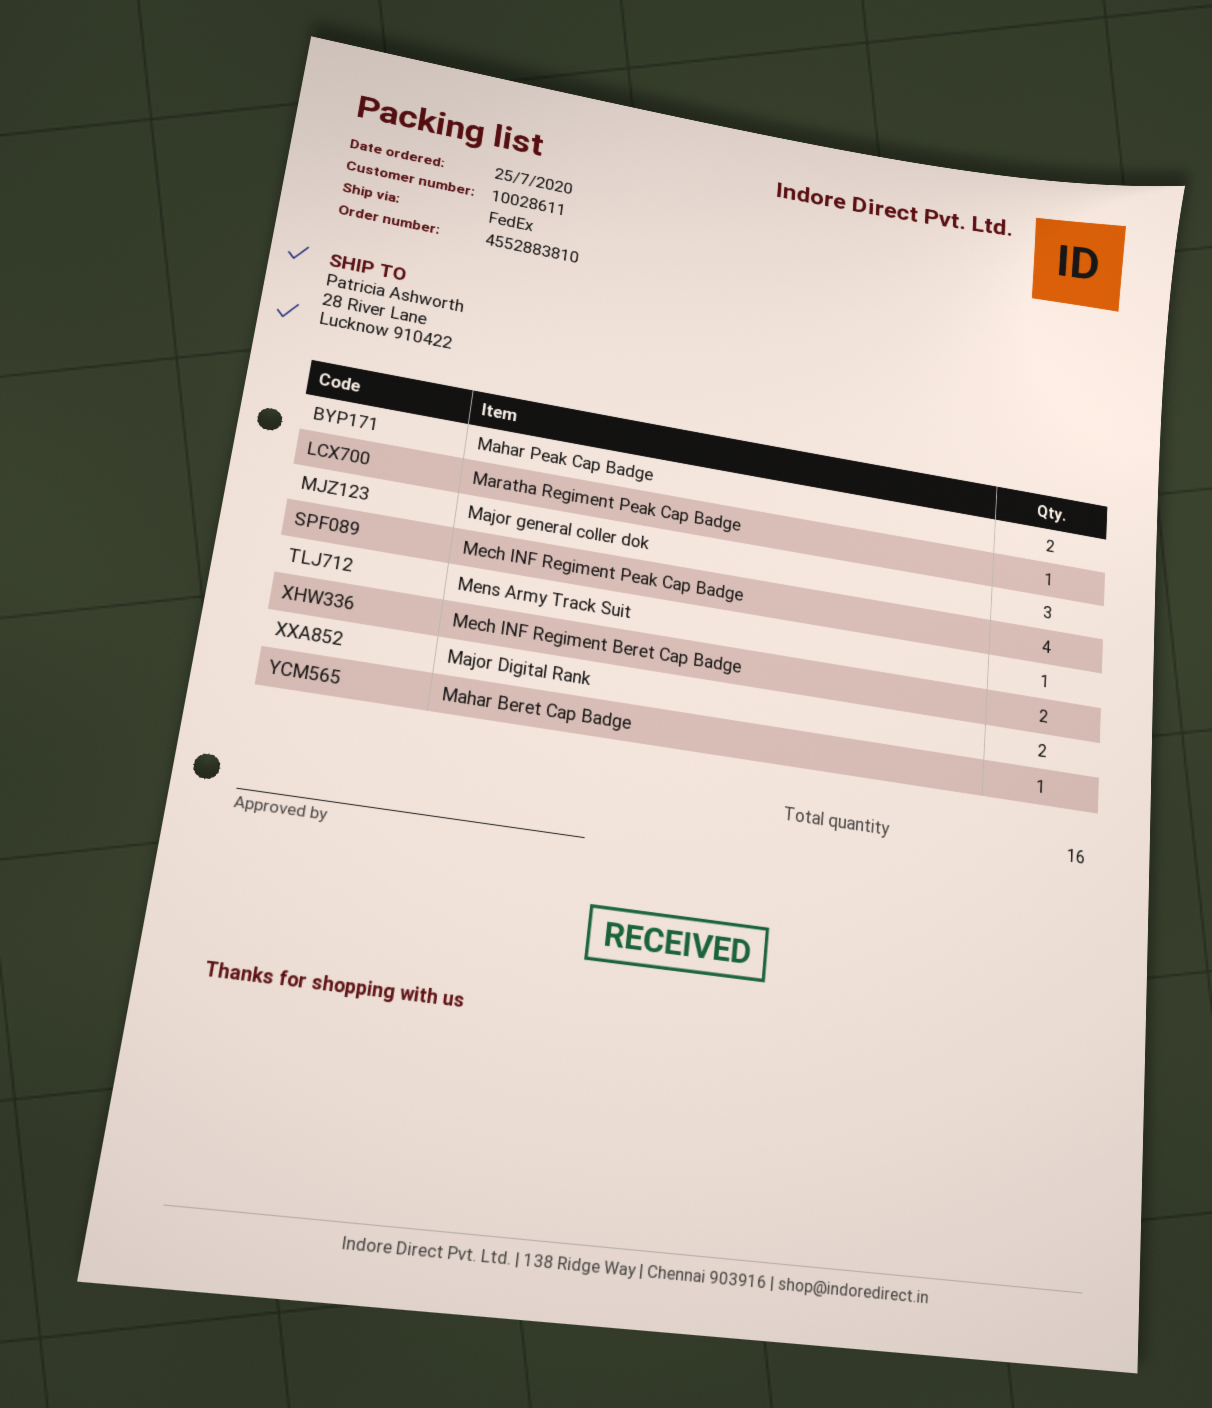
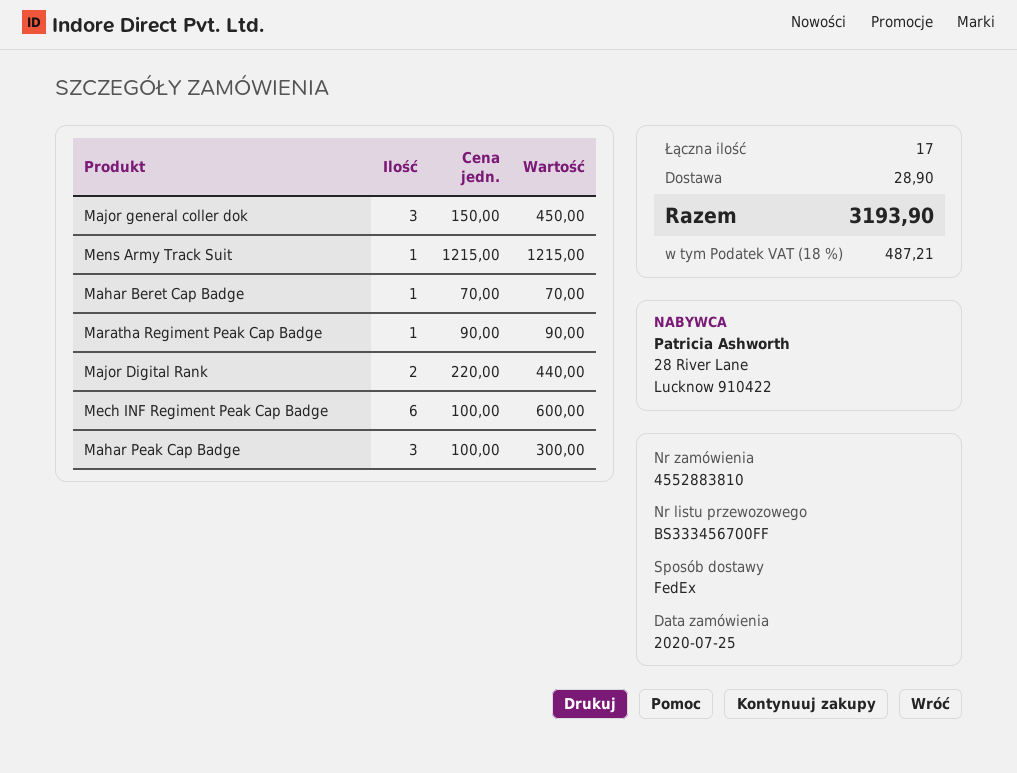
Mahar Peak Cap Badge: 2 -> 3
Mech INF Regiment Peak Cap Badge: 4 -> 6
Mech INF Regiment Beret Cap Badge: 2 -> none
total quantity: 16 -> 17

